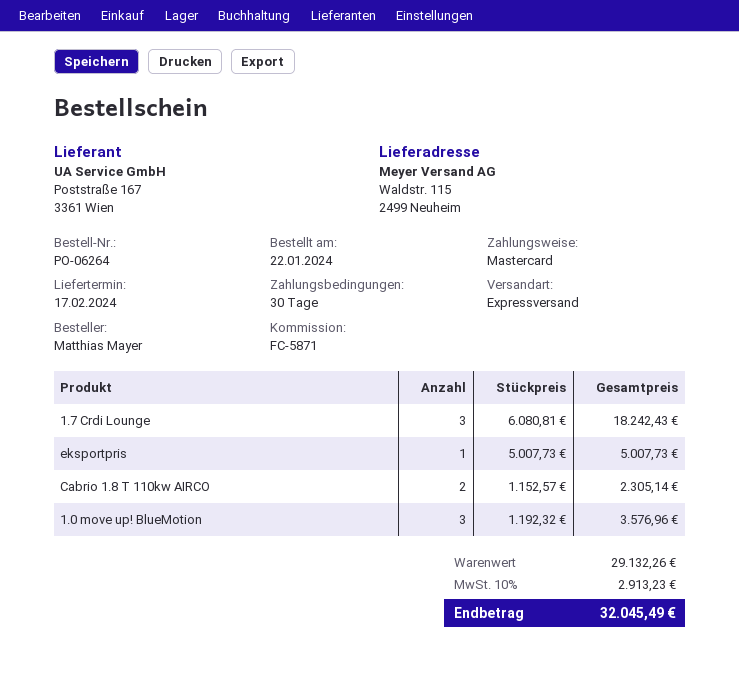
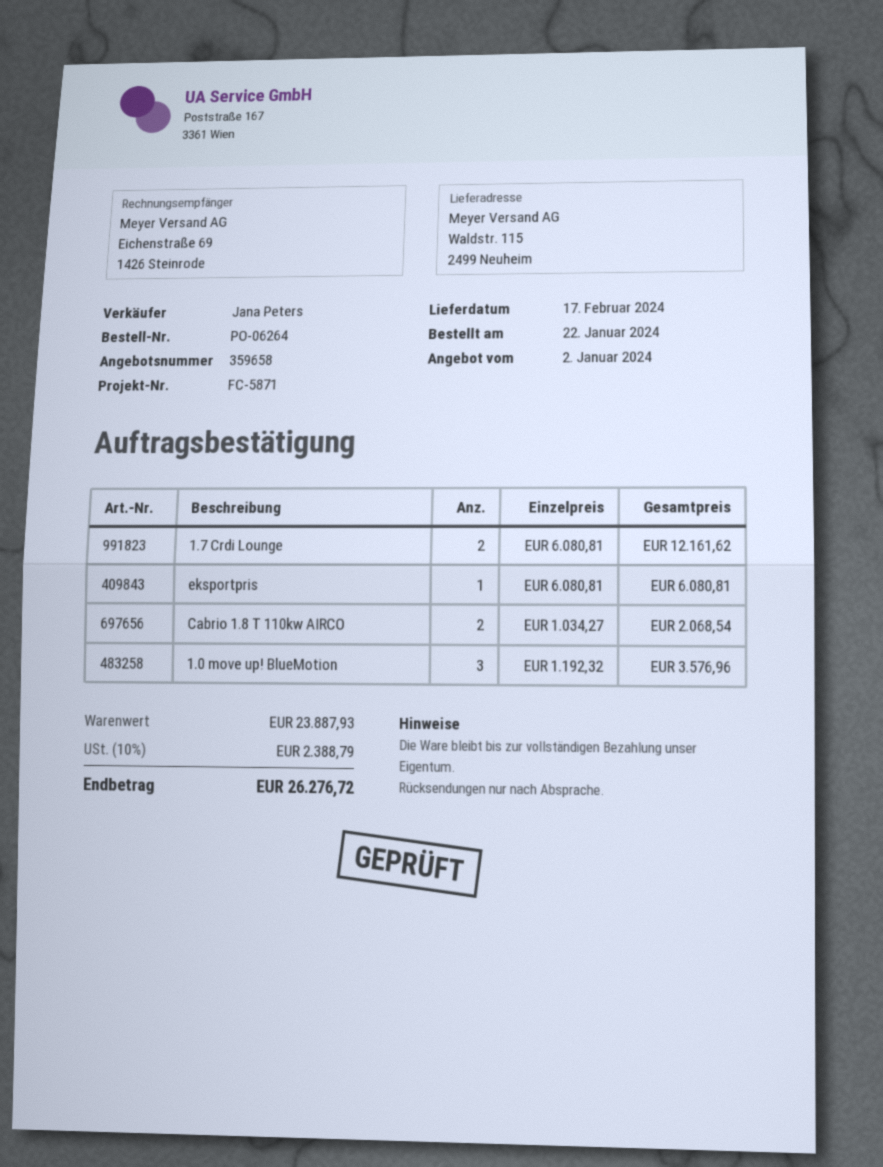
1.7 Crdi Lounge: 3 x 6080.81 = 18242.43 -> 2 x 6080.81 = 12161.62
eksportpris: 1 x 5007.73 = 5007.73 -> 1 x 6080.81 = 6080.81
Cabrio 1.8 T 110kw AIRCO: 2 x 1152.57 = 2305.14 -> 2 x 1034.27 = 2068.54
subtotal: 29132.26 -> 23887.93
tax: 10% = 2913.23 -> 10% = 2388.79
total: 32045.49 -> 26276.72

